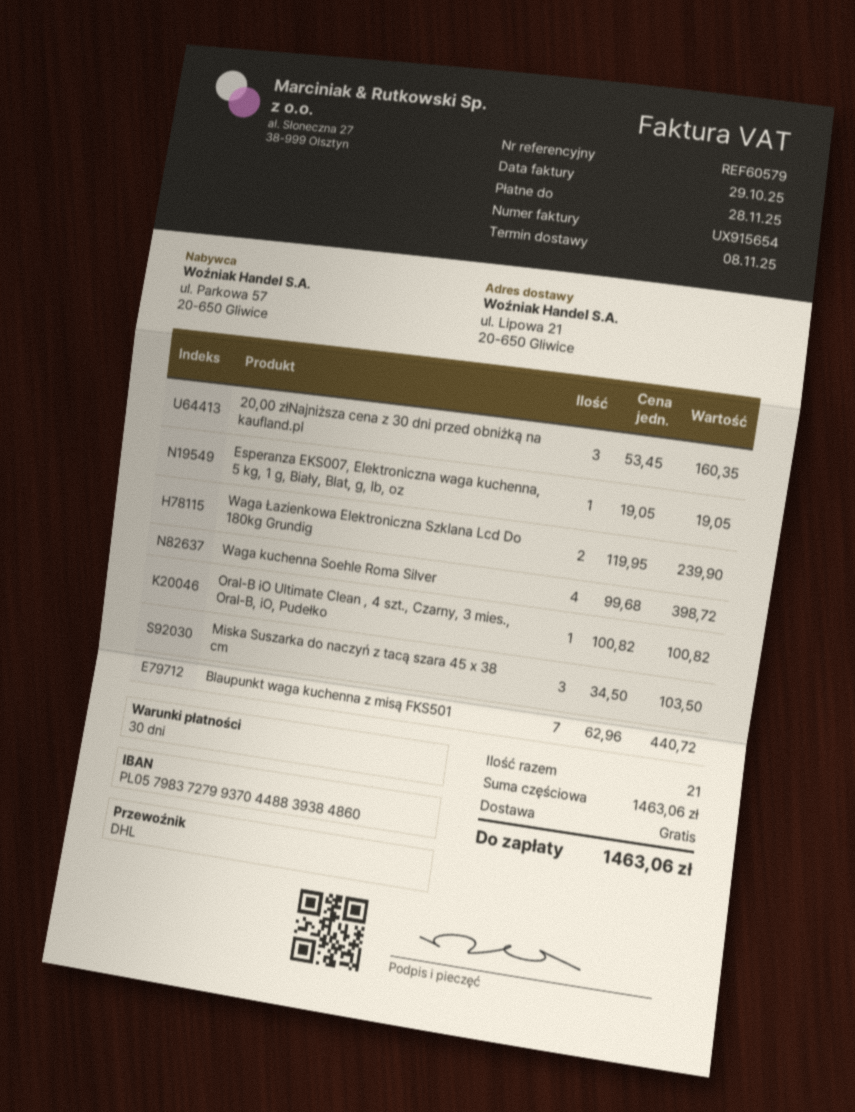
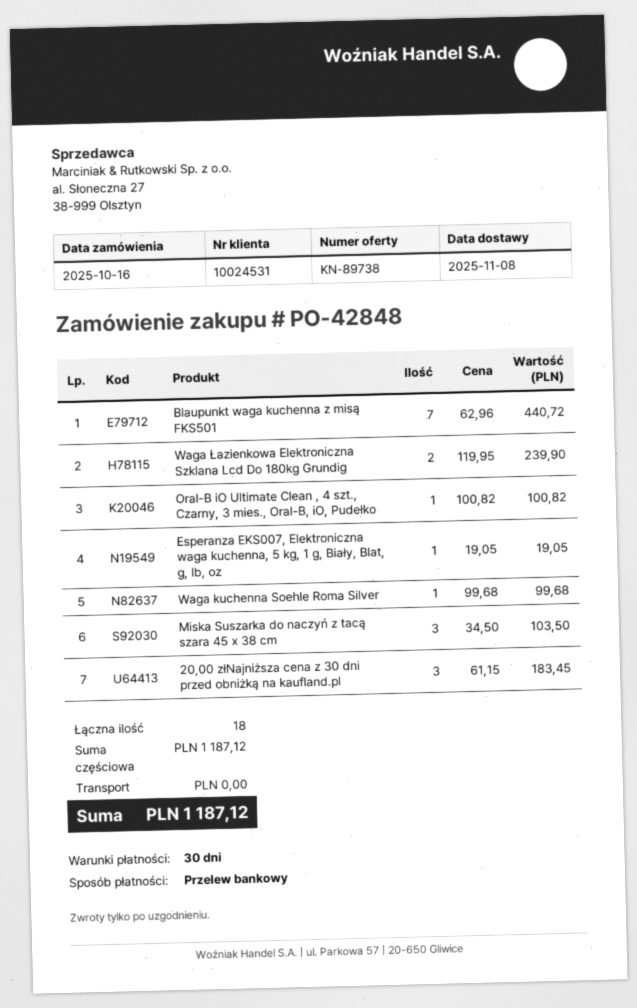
20,00 złNajniższa cena z 30 dni przed obniżką na kaufland.pl: 3 x 53.45 = 160.35 -> 3 x 61.15 = 183.45
Waga kuchenna Soehle Roma Silver: 4 x 99.68 = 398.72 -> 1 x 99.68 = 99.68
total quantity: 21 -> 18
subtotal: 1463.06 -> 1187.12
total: 1463.06 -> 1187.12

